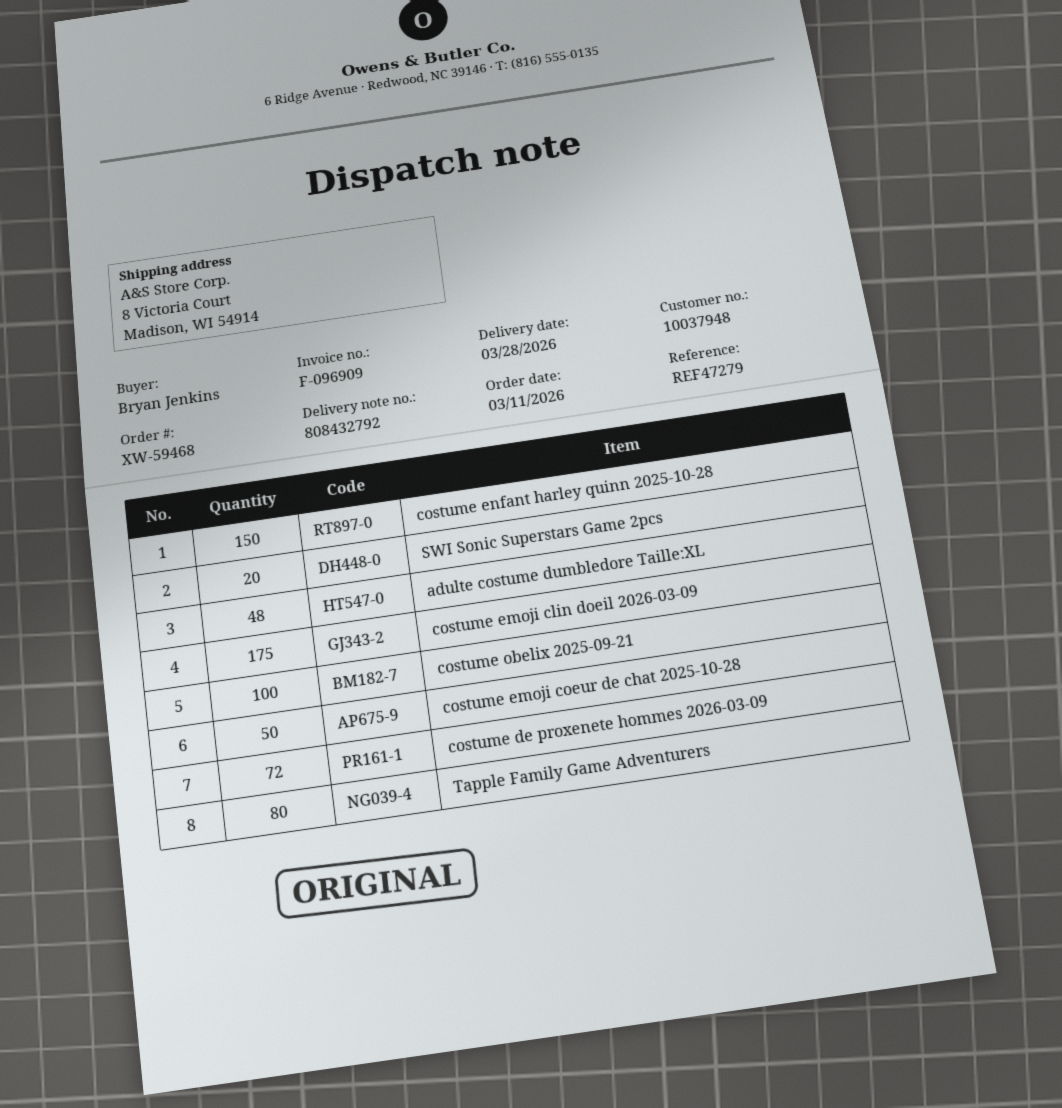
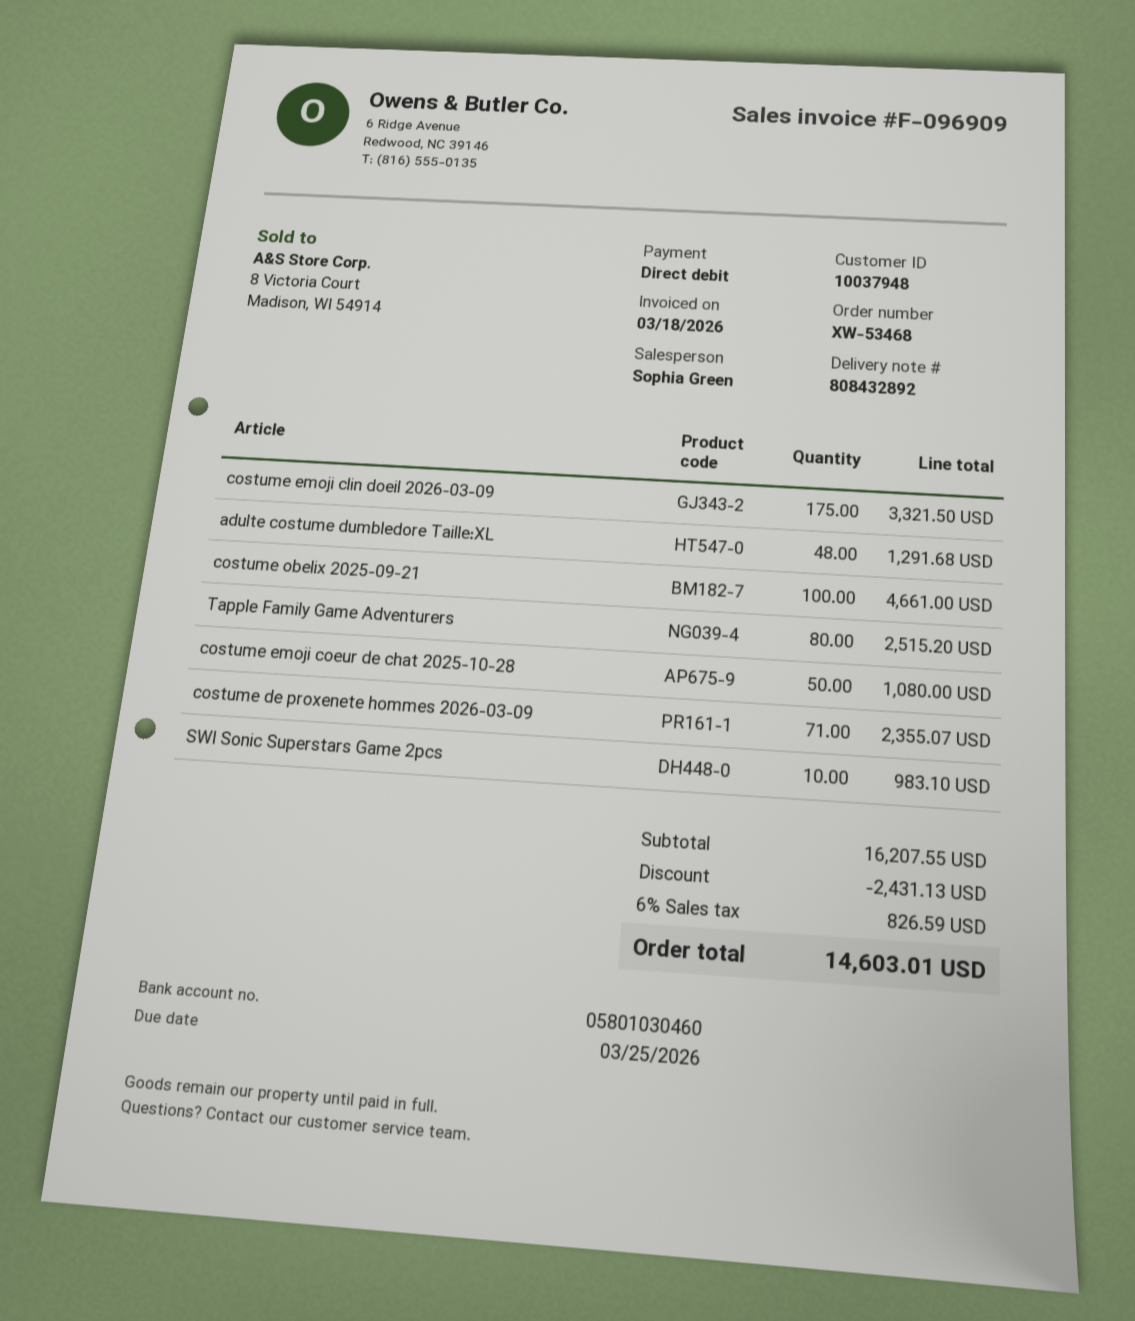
order number: XW-59468 -> XW-53468
delivery note number: 808432792 -> 808432892
costume enfant harley quinn 2025-10-28: 150 -> none
SWI Sonic Superstars Game 2pcs: 20 -> 10
costume de proxenete hommes 2026-03-09: 72 -> 71

